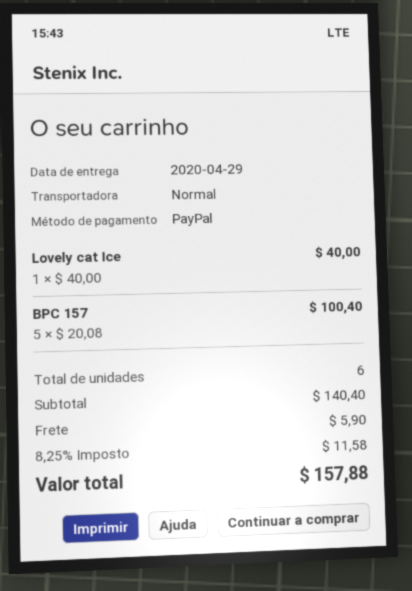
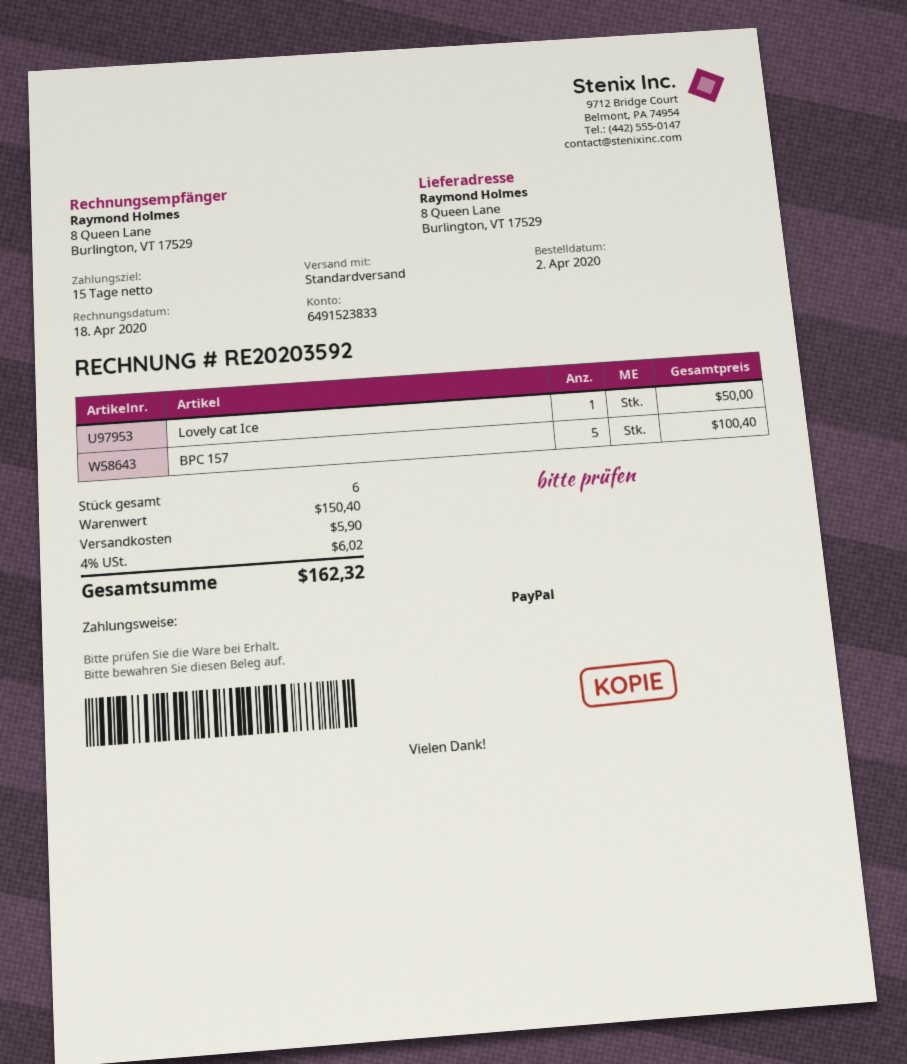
Lovely cat Ice: 1 for 40.00 -> 1 for 50.00
subtotal: 140.40 -> 150.40
tax: 8.25% = 11.58 -> 4% = 6.02
total: 157.88 -> 162.32

